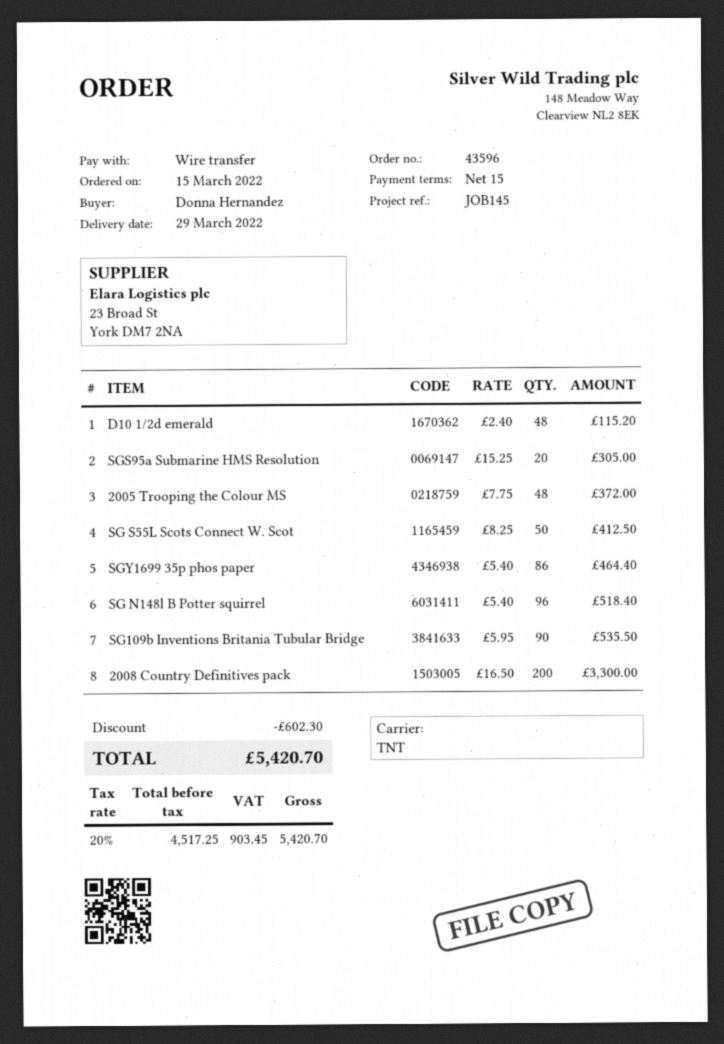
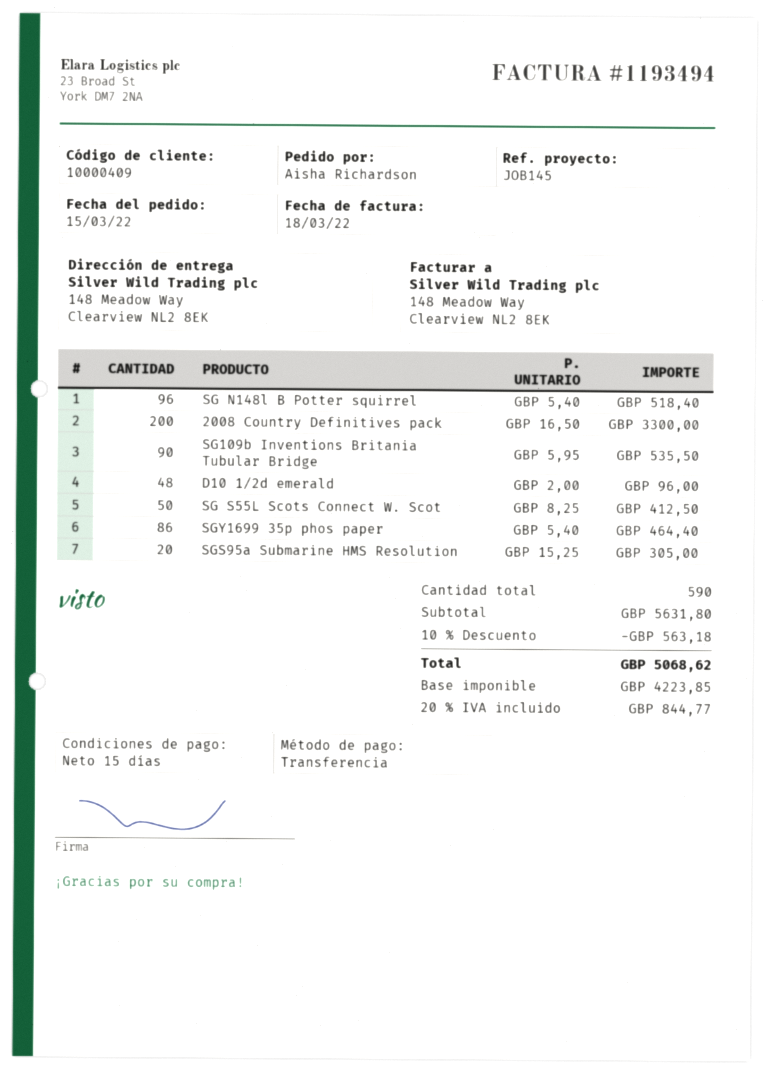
ordered by: Donna Hernandez -> Aisha Richardson
D10 1/2d emerald: 48 x 2.40 = 115.20 -> 48 x 2.00 = 96.00
2005 Trooping the Colour MS: 48 x 7.75 = 372.00 -> none
discount: 602.30 -> 563.18
net: 4517.25 -> 4223.85
tax: 20% = 903.45 -> 20% = 844.77
total: 5420.70 -> 5068.62

